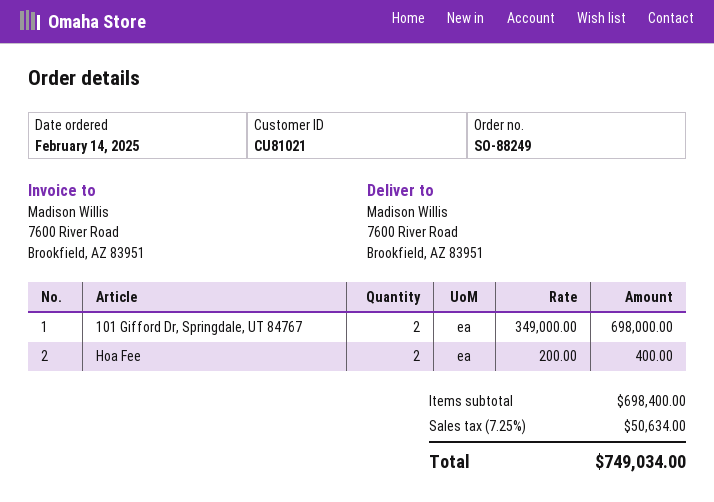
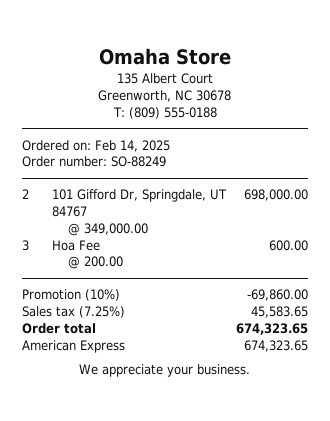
Hoa Fee: 2 x 200.00 = 400.00 -> 3 x 200.00 = 600.00
discount: none -> 10% = 69860.00
tax: 7.25% = 50634.00 -> 7.25% = 45583.65
total: 749034.00 -> 674323.65

